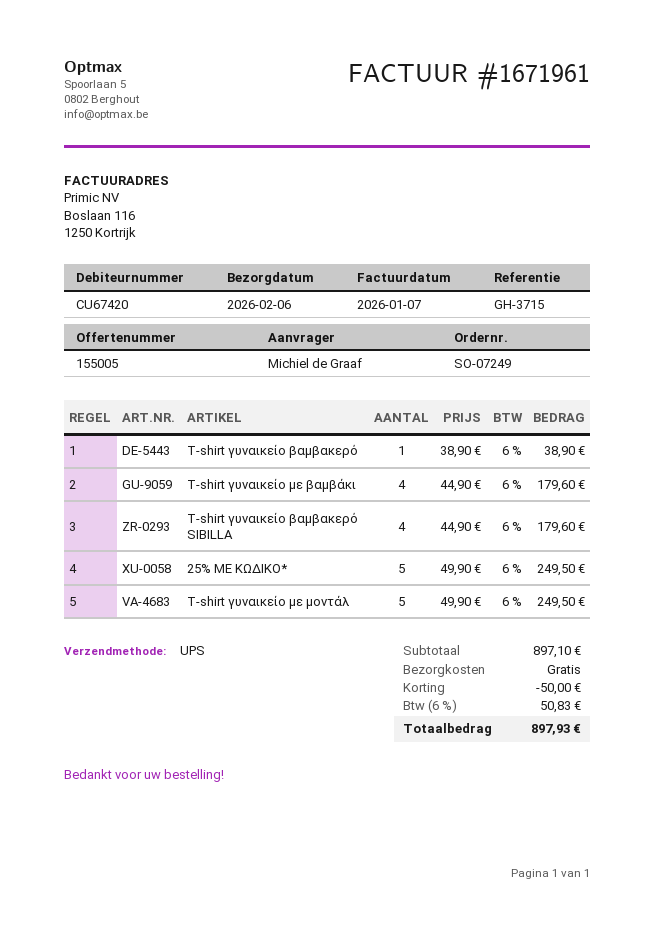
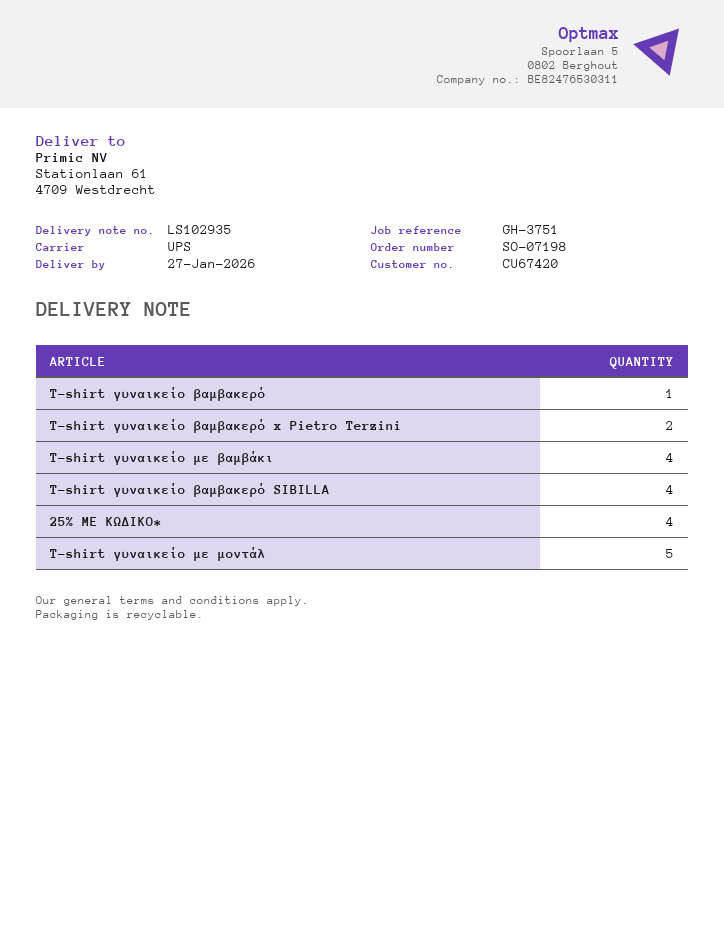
order number: SO-07249 -> SO-07198
delivery date: 2026-02-06 -> 2026-01-27
reference: GH-3715 -> GH-3751
25% ΜΕ ΚΩΔΙΚΟ*: 5 -> 4
T-shirt γυναικείο βαμβακερό x Pietro Terzini: none -> 2

